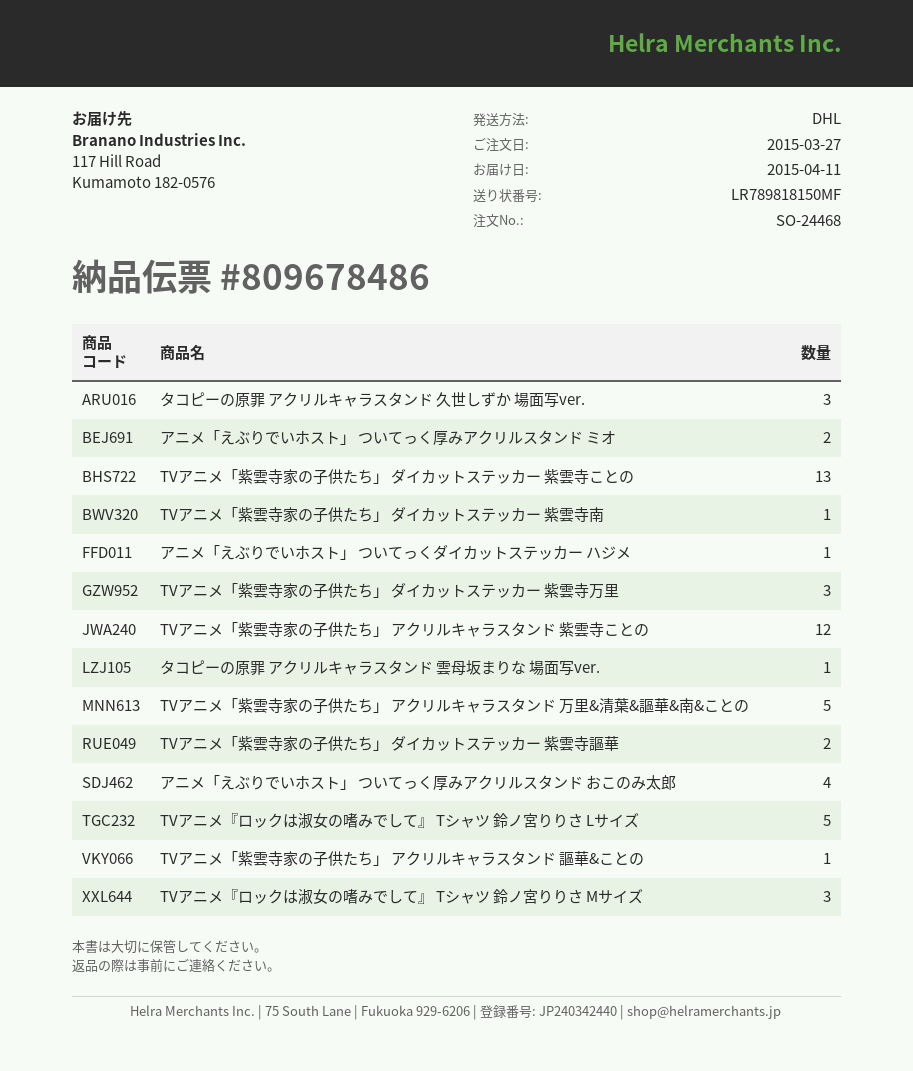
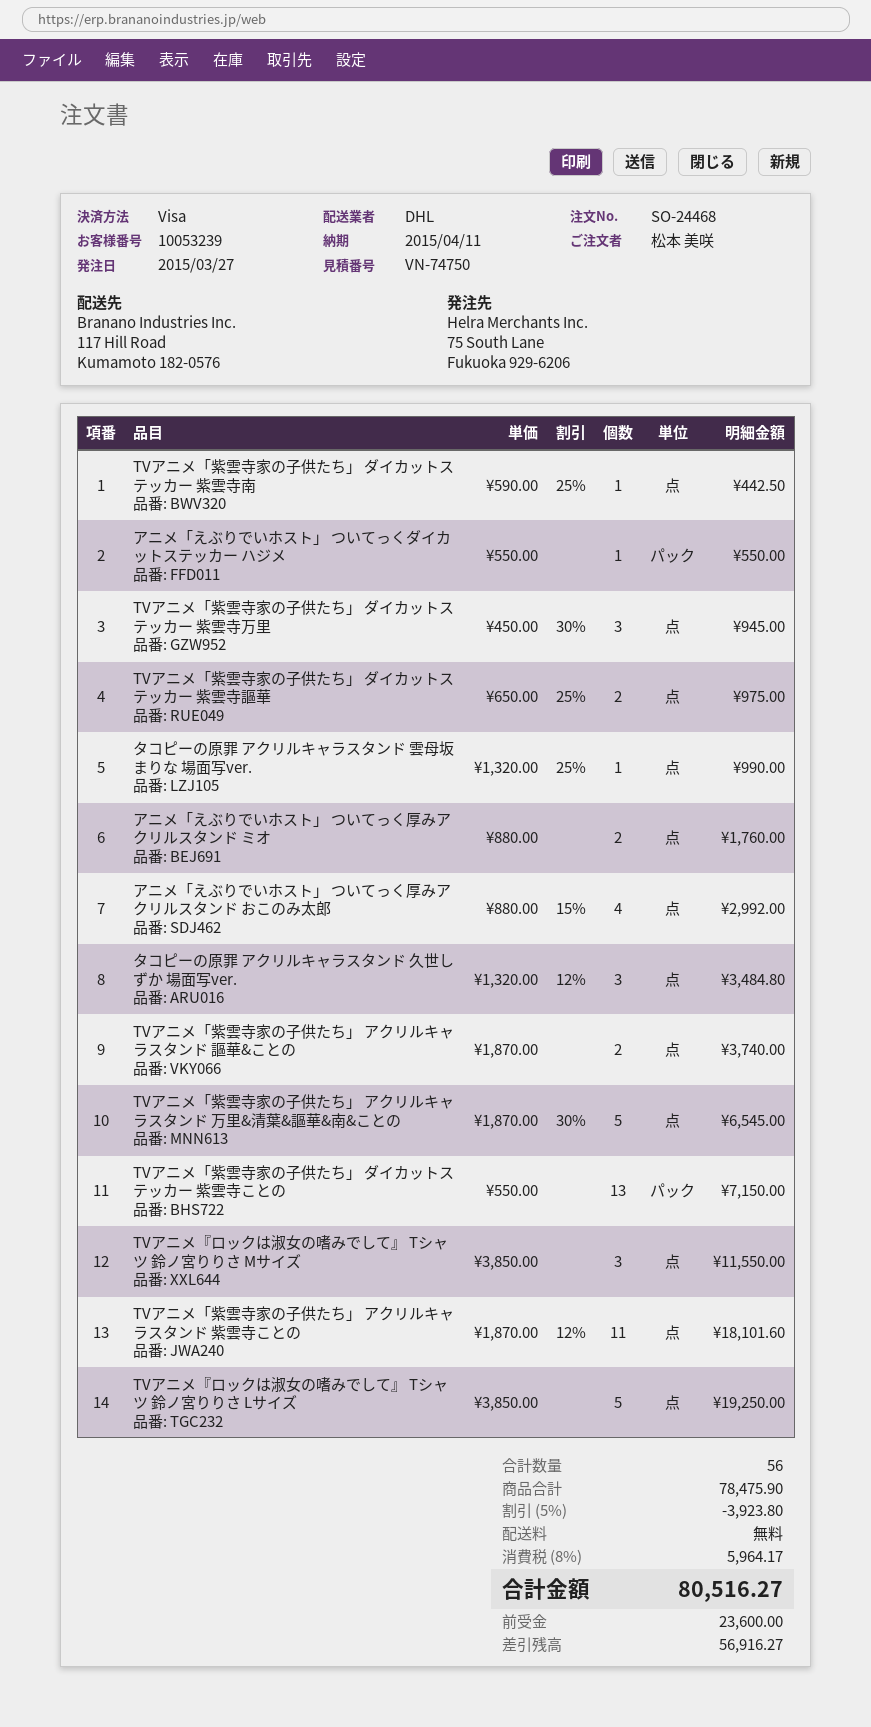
TVアニメ「紫雲寺家の子供たち」 アクリルキャラスタンド 紫雲寺ことの: 12 -> 11
TVアニメ「紫雲寺家の子供たち」 アクリルキャラスタンド 謳華&ことの: 1 -> 2

